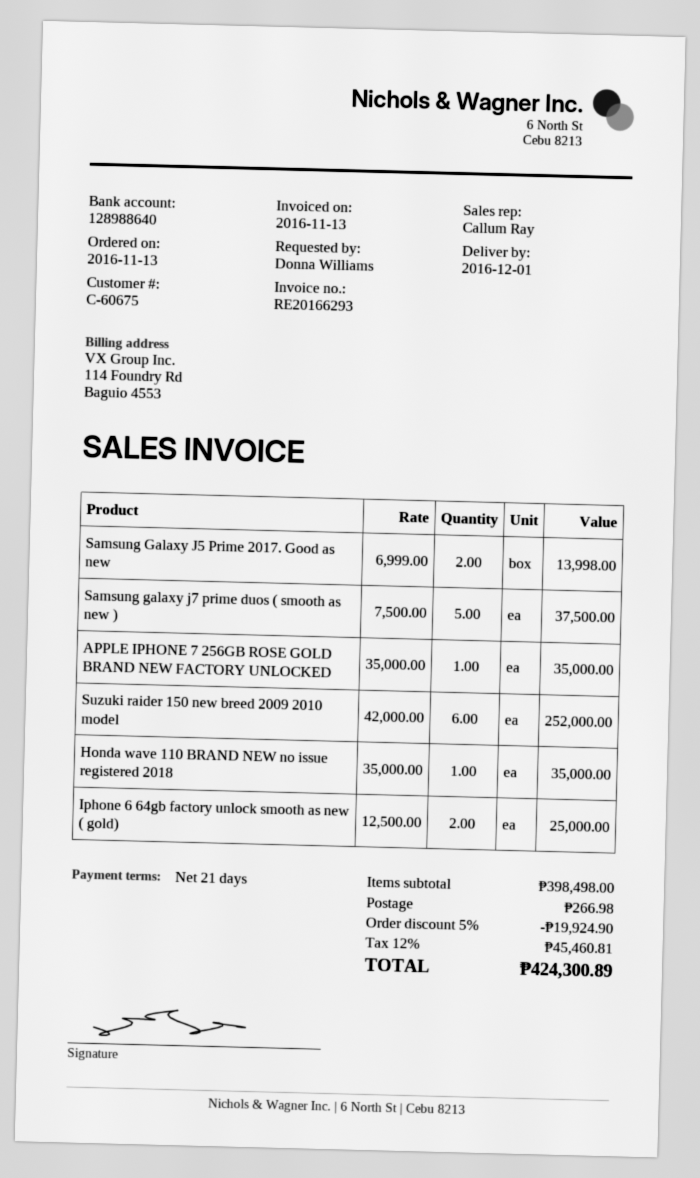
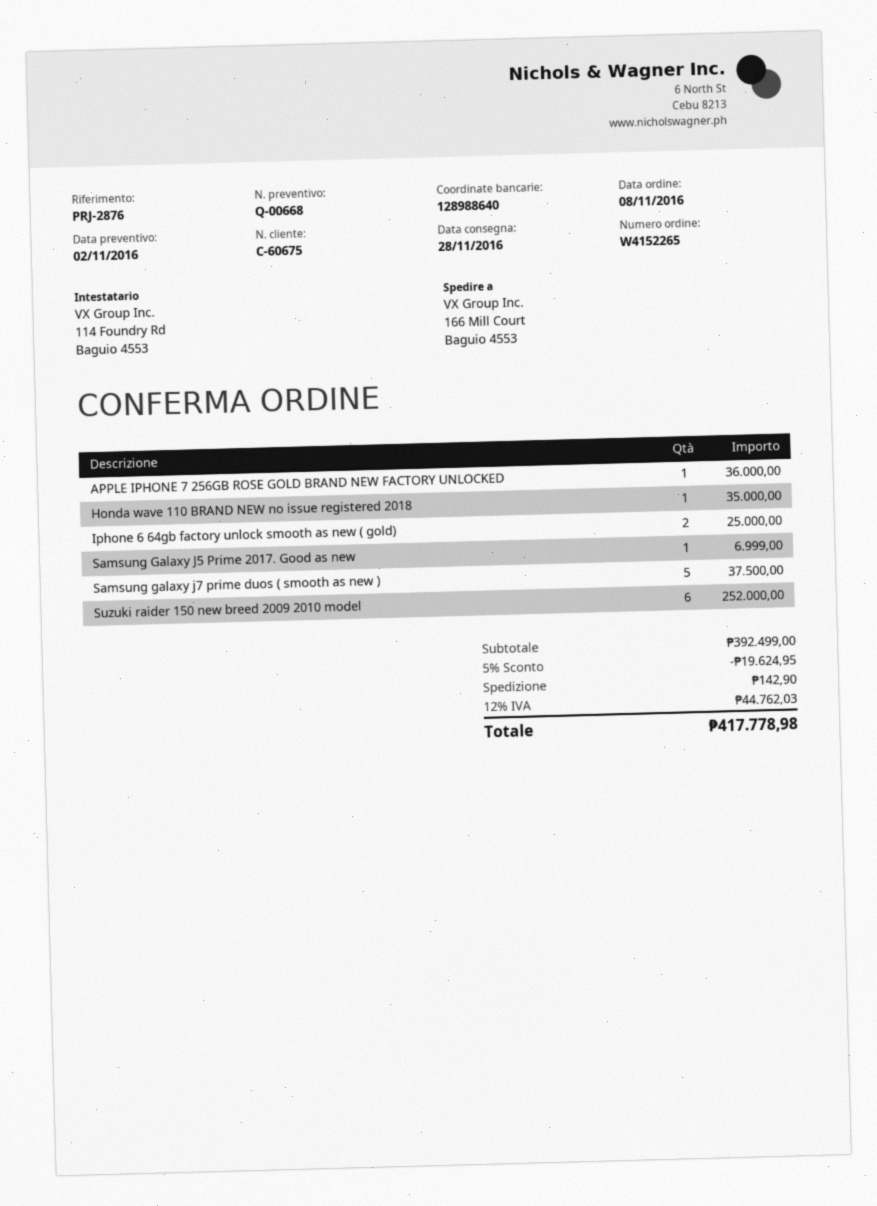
order date: 2016-11-13 -> 2016-11-08
delivery date: 2016-12-01 -> 2016-11-28
Samsung Galaxy J5 Prime 2017. Good as new: 2 for 13998.00 -> 1 for 6999.00
APPLE IPHONE 7 256GB ROSE GOLD BRAND NEW FACTORY UNLOCKED: 1 for 35000.00 -> 1 for 36000.00
subtotal: 398498.00 -> 392499.00
discount: 5% = 19924.90 -> 5% = 19624.95
shipping: 266.98 -> 142.90
tax: 12% = 45460.81 -> 12% = 44762.03
total: 424300.89 -> 417778.98

